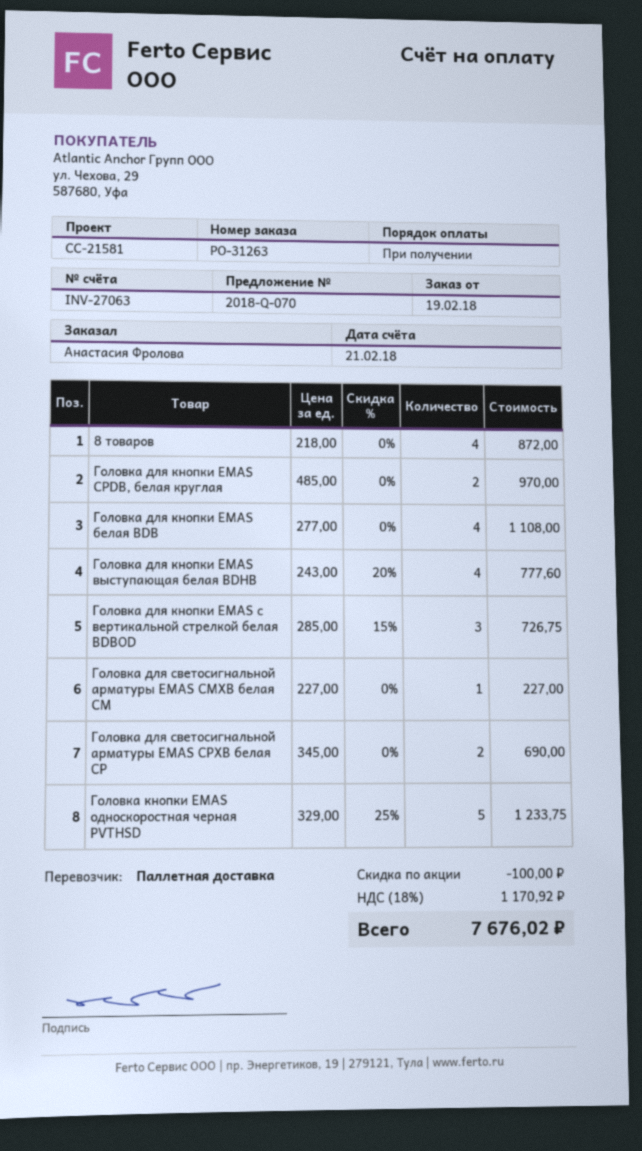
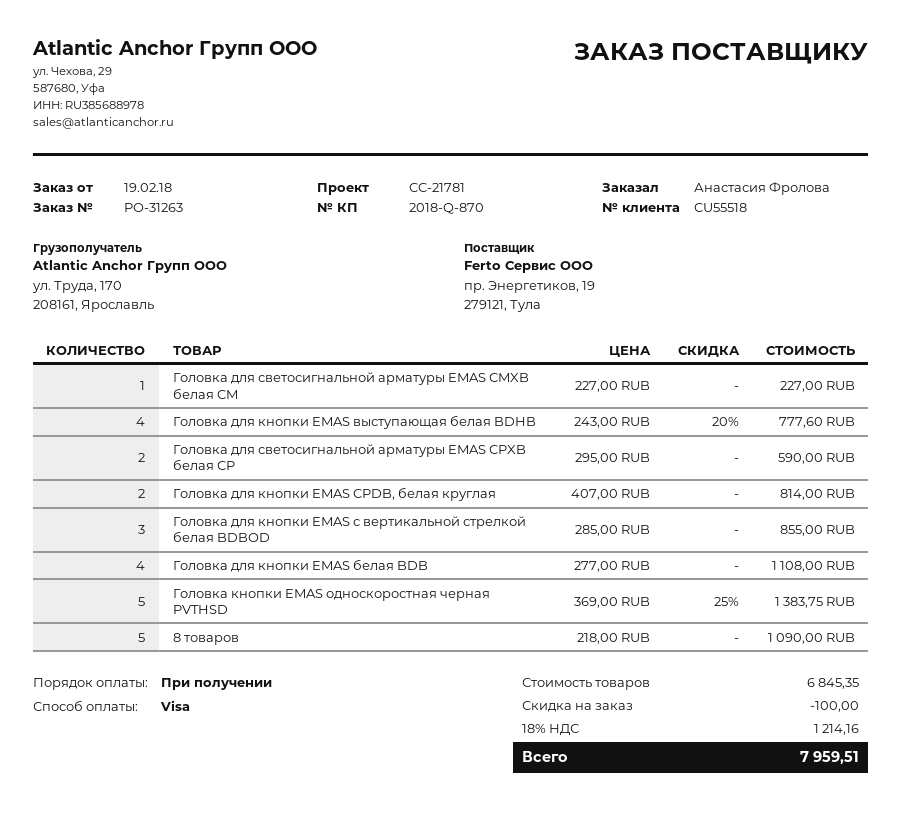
quote number: 2018-Q-070 -> 2018-Q-870
reference: CC-21581 -> CC-21781
8 товаров: 4 x 218.00 = 872.00 -> 5 x 218.00 = 1090.00
Головка для кнопки EMAS CPDB, белая круглая: 2 x 485.00 = 970.00 -> 2 x 407.00 = 814.00
Головка для кнопки EMAS с вертикальной стрелкой белая BDBOD: 3 x 285.00 - 15% = 726.75 -> 3 x 285.00 = 855.00
Головка для светосигнальной арматуры EMAS CPXB белая CP: 2 x 345.00 = 690.00 -> 2 x 295.00 = 590.00
Головка кнопки EMAS односкоростная черная PVTHSD: 5 x 329.00 - 25% = 1233.75 -> 5 x 369.00 - 25% = 1383.75
tax: 18% = 1170.92 -> 18% = 1214.16
total: 7676.02 -> 7959.51

